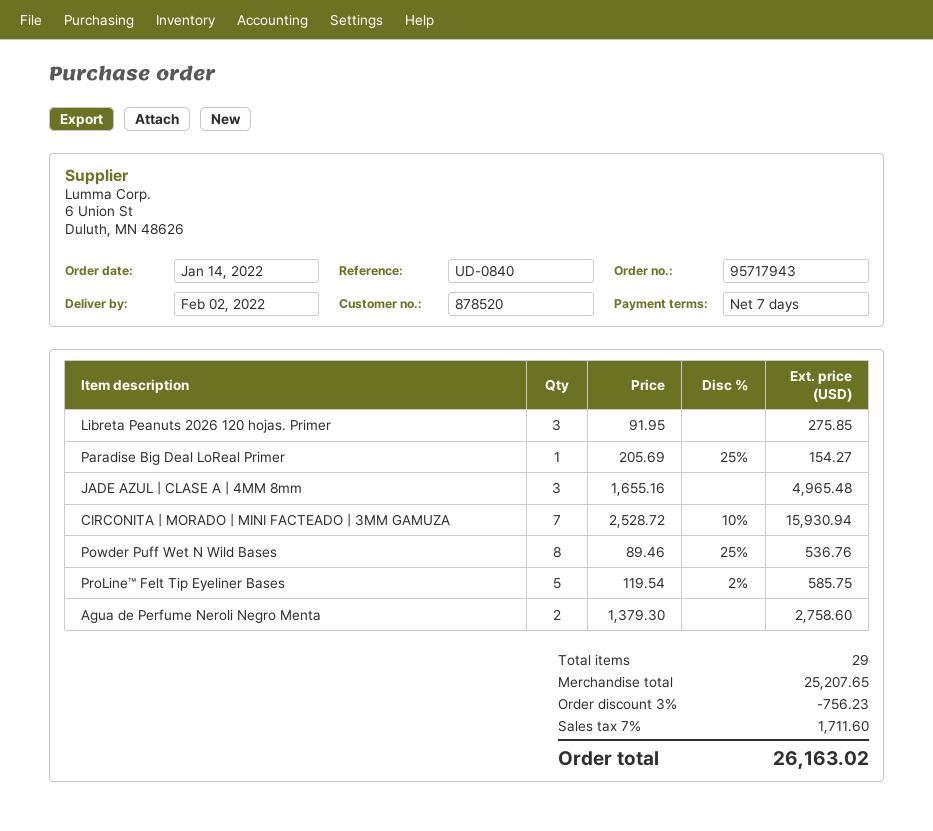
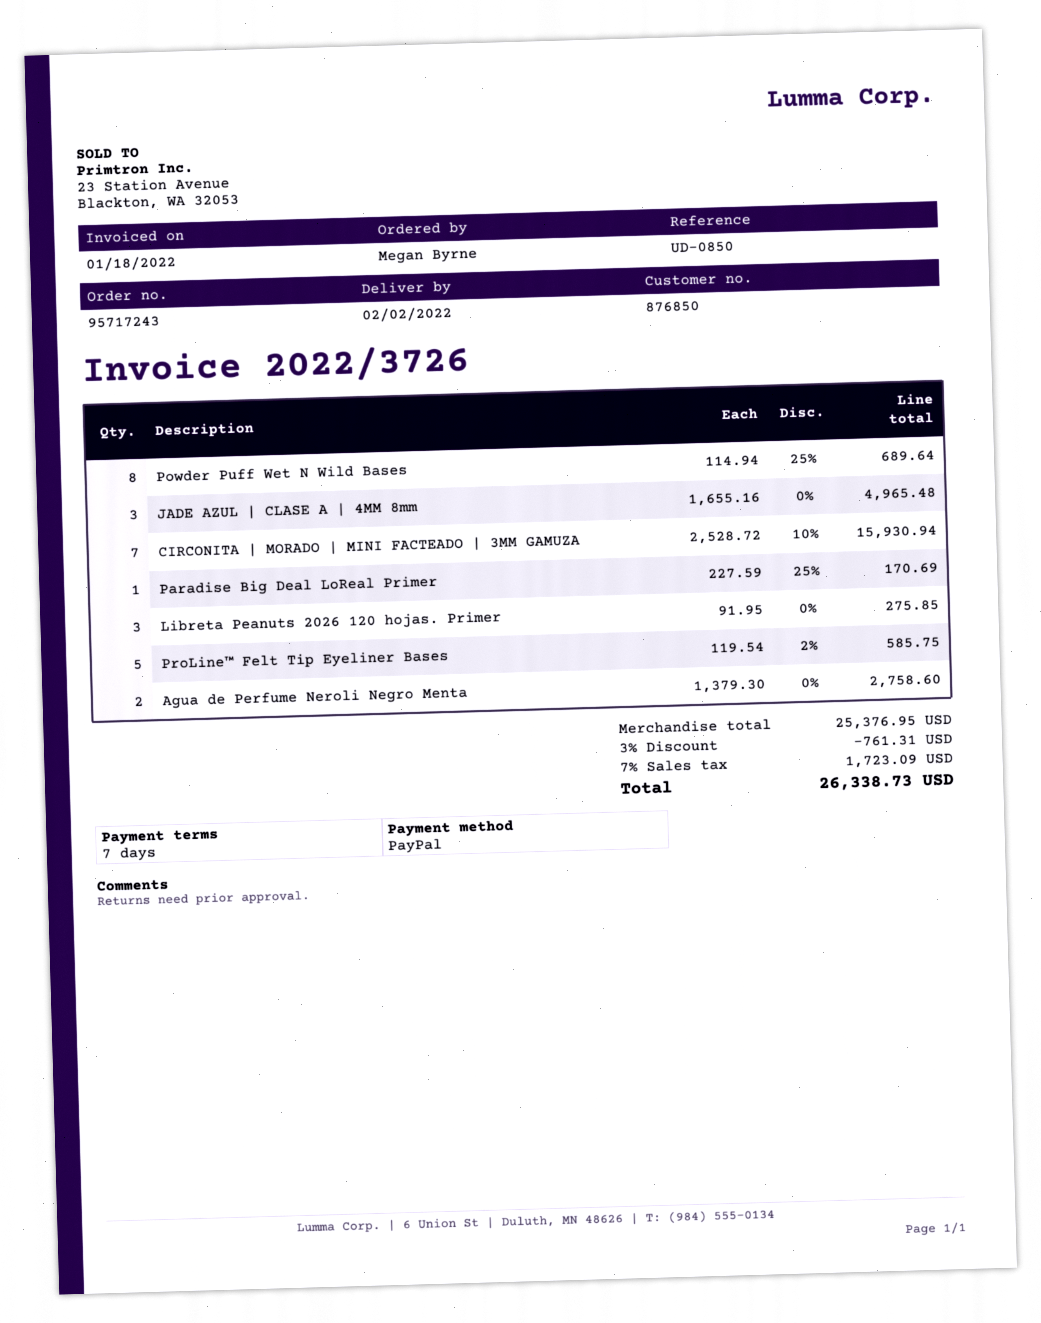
order number: 95717943 -> 95717243
customer number: 878520 -> 876850
reference: UD-0840 -> UD-0850
Paradise Big Deal LoReal Primer: 1 x 205.69 - 25% = 154.27 -> 1 x 227.59 - 25% = 170.69
Powder Puff Wet N Wild Bases: 8 x 89.46 - 25% = 536.76 -> 8 x 114.94 - 25% = 689.64
subtotal: 25207.65 -> 25376.95
discount: 3% = 756.23 -> 3% = 761.31
tax: 7% = 1711.60 -> 7% = 1723.09
total: 26163.02 -> 26338.73

